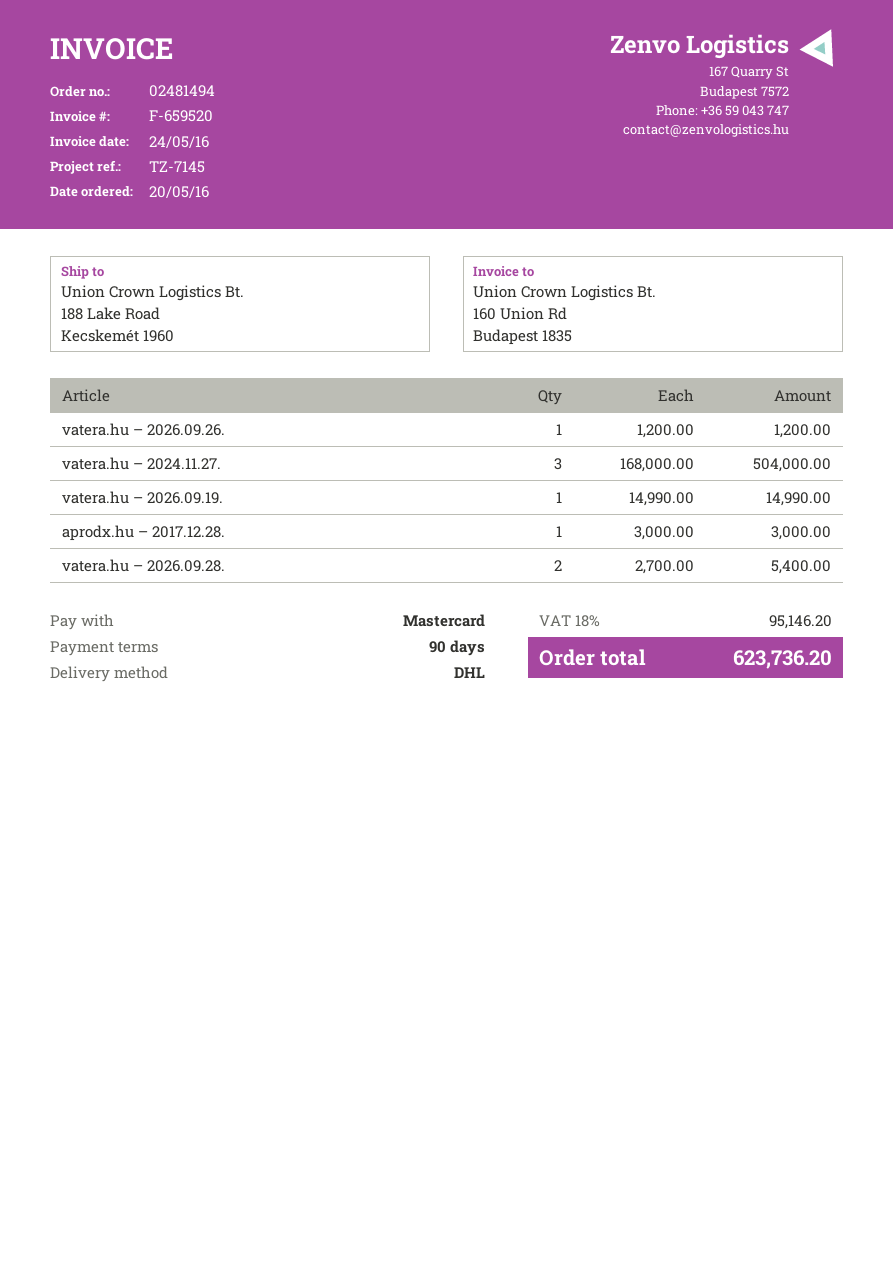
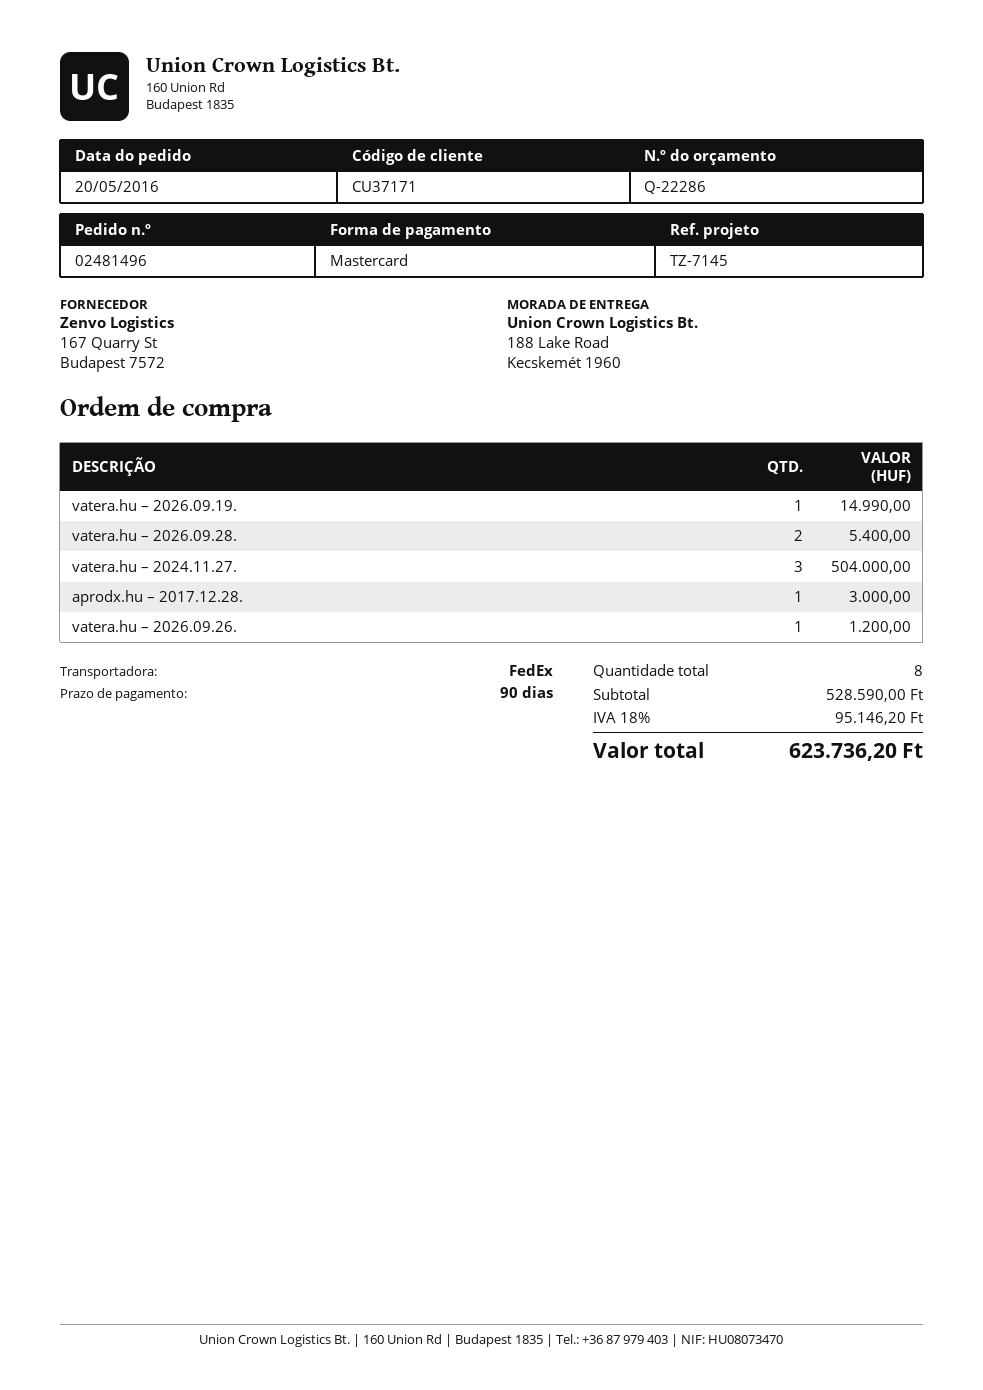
order number: 02481494 -> 02481496
shipping method: DHL -> FedEx

